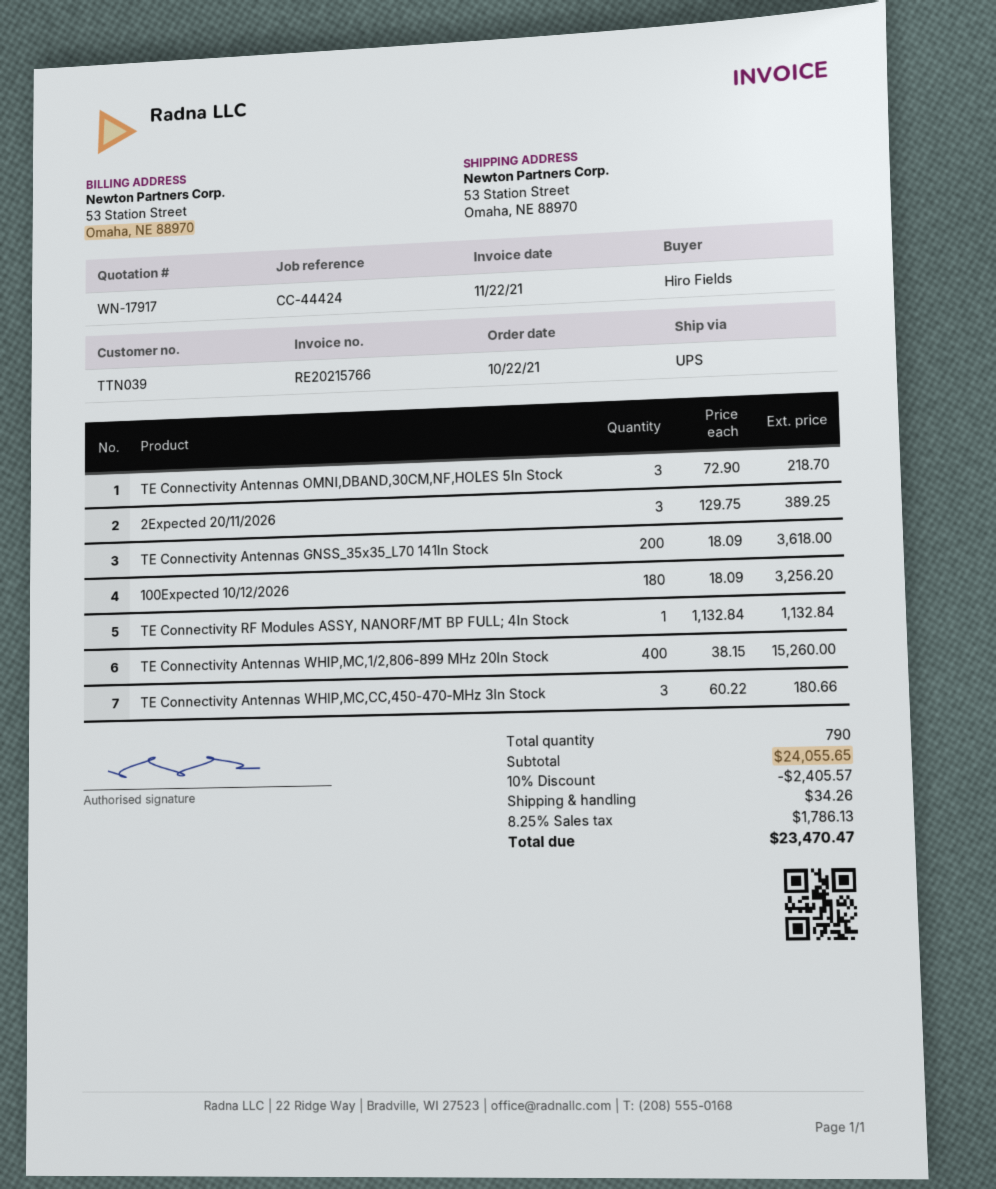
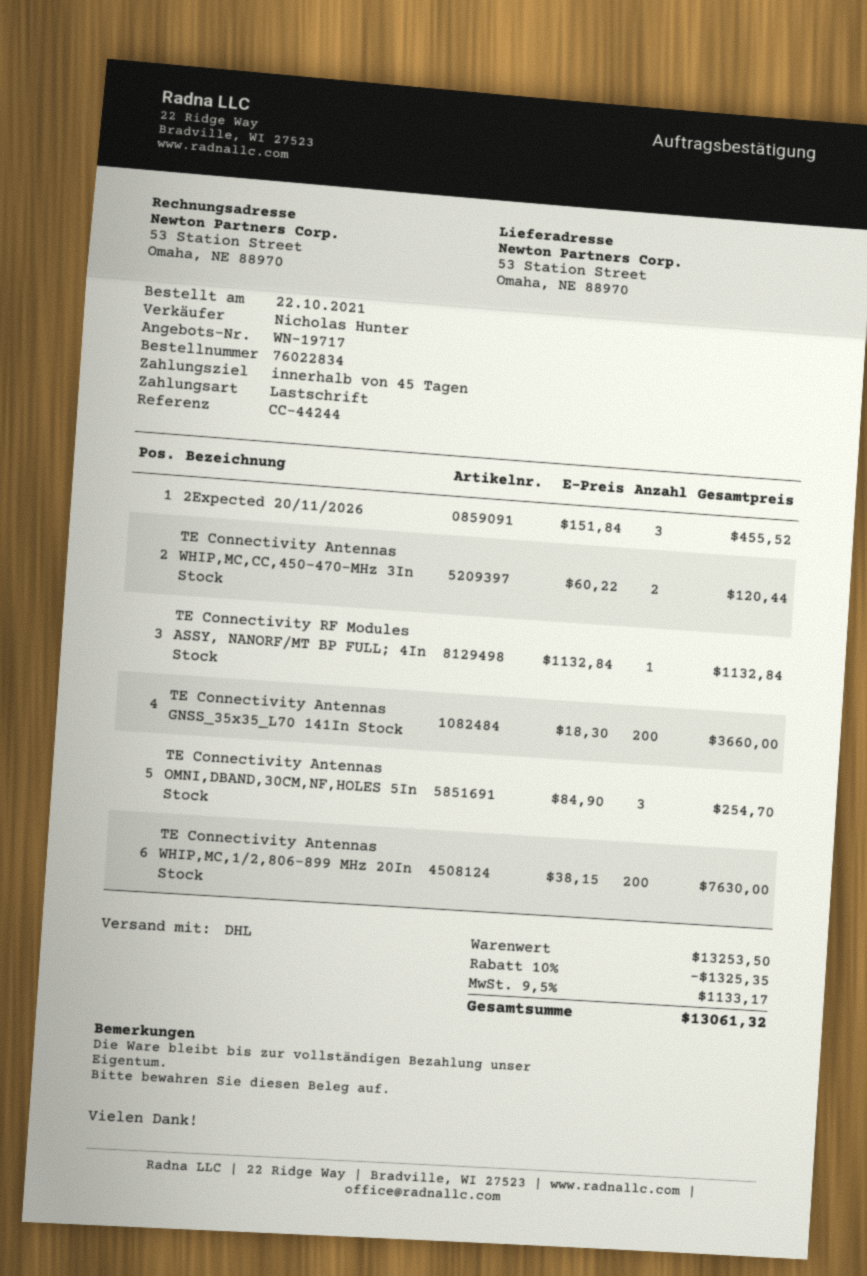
quote number: WN-17917 -> WN-19717
reference: CC-44424 -> CC-44244
shipping method: UPS -> DHL
TE Connectivity Antennas OMNI,DBAND,30CM,NF,HOLES 5In Stock: 3 x 72.90 = 218.70 -> 3 x 84.90 = 254.70
2Expected 20/11/2026: 3 x 129.75 = 389.25 -> 3 x 151.84 = 455.52
TE Connectivity Antennas GNSS_35x35_L70 141In Stock: 200 x 18.09 = 3618.00 -> 200 x 18.30 = 3660.00
100Expected 10/12/2026: 180 x 18.09 = 3256.20 -> none
TE Connectivity Antennas WHIP,MC,1/2,806-899 MHz 20In Stock: 400 x 38.15 = 15260.00 -> 200 x 38.15 = 7630.00
TE Connectivity Antennas WHIP,MC,CC,450-470-MHz 3In Stock: 3 x 60.22 = 180.66 -> 2 x 60.22 = 120.44
subtotal: 24055.65 -> 13253.50
discount: 10% = 2405.57 -> 10% = 1325.35
shipping: 34.26 -> none
tax: 8.25% = 1786.13 -> 9.5% = 1133.17
total: 23470.47 -> 13061.32

